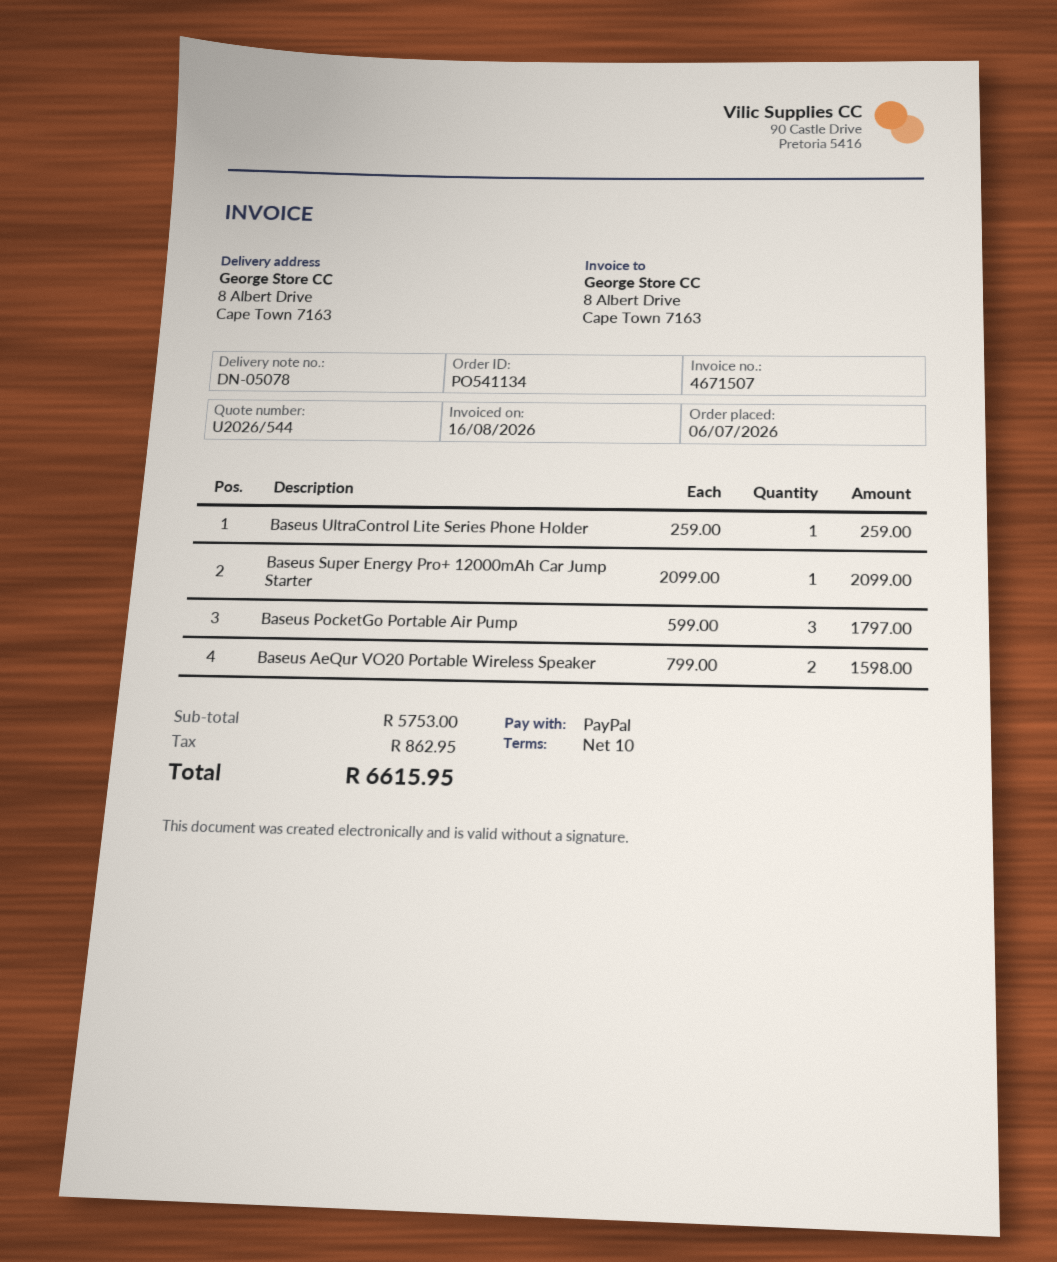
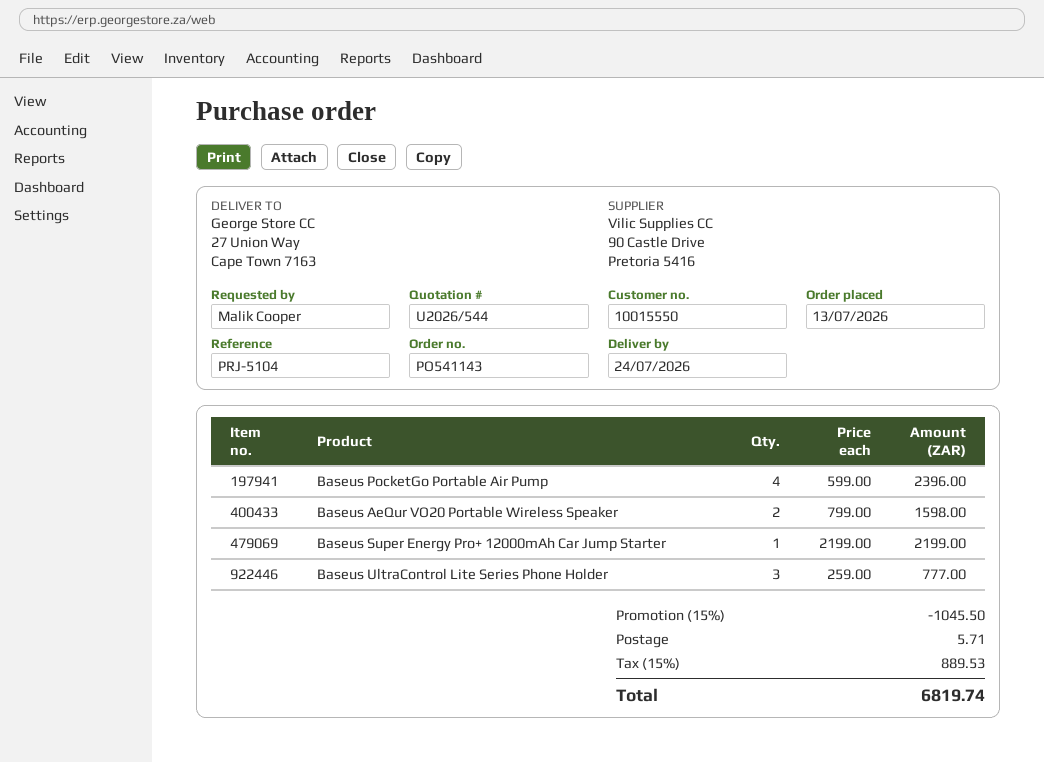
order number: PO541134 -> PO541143
order date: 2026-07-06 -> 2026-07-13
ship to: 8 Albert Drive, Cape Town 7163 -> 27 Union Way, Cape Town 7163
Baseus UltraControl Lite Series Phone Holder: 1 x 259.00 = 259.00 -> 3 x 259.00 = 777.00
Baseus Super Energy Pro+ 12000mAh Car Jump Starter: 1 x 2099.00 = 2099.00 -> 1 x 2199.00 = 2199.00
Baseus PocketGo Portable Air Pump: 3 x 599.00 = 1797.00 -> 4 x 599.00 = 2396.00
discount: none -> 15% = 1045.50
shipping: none -> 5.71
tax: 862.95 -> 889.53
total: 6615.95 -> 6819.74

